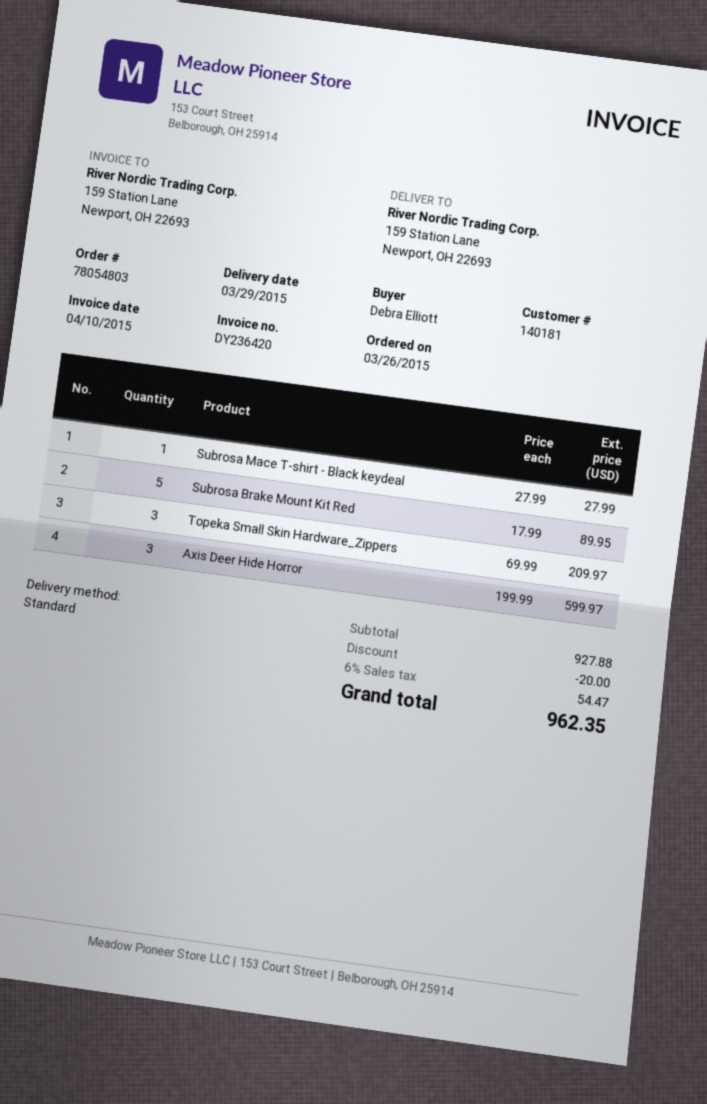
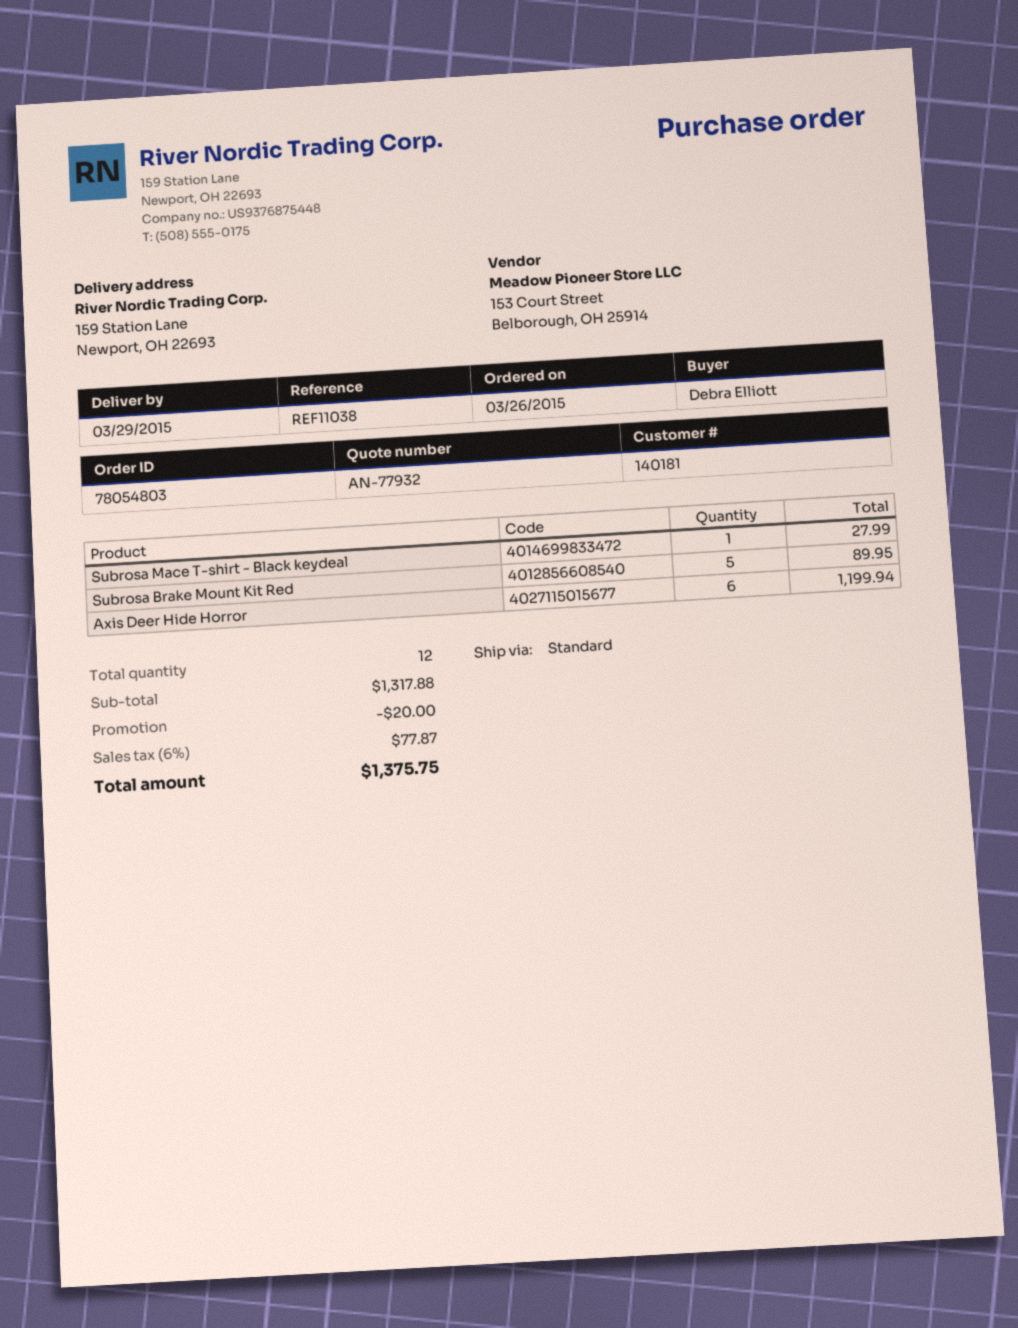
Topeka Small Skin Hardware_Zippers: 3 for 209.97 -> none
Axis Deer Hide Horror: 3 for 599.97 -> 6 for 1199.94
subtotal: 927.88 -> 1317.88
tax: 6% = 54.47 -> 6% = 77.87
total: 962.35 -> 1375.75

